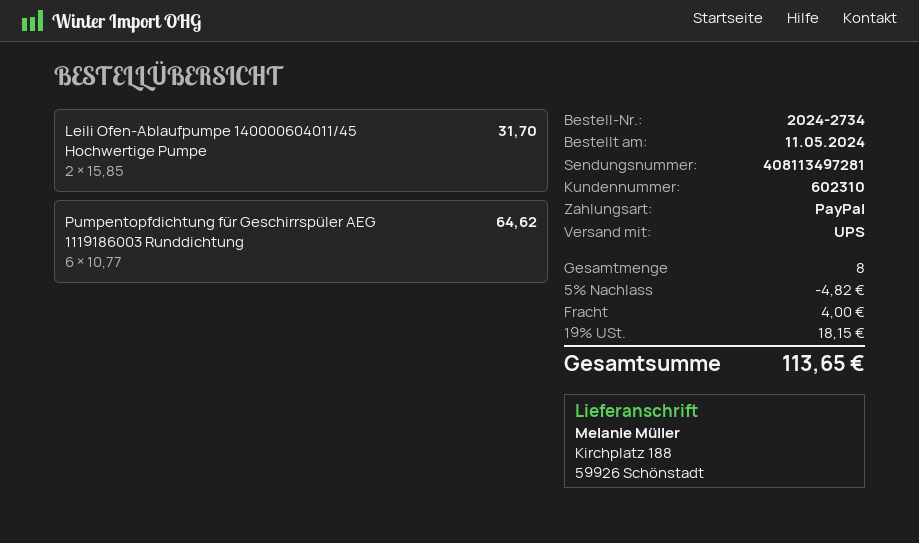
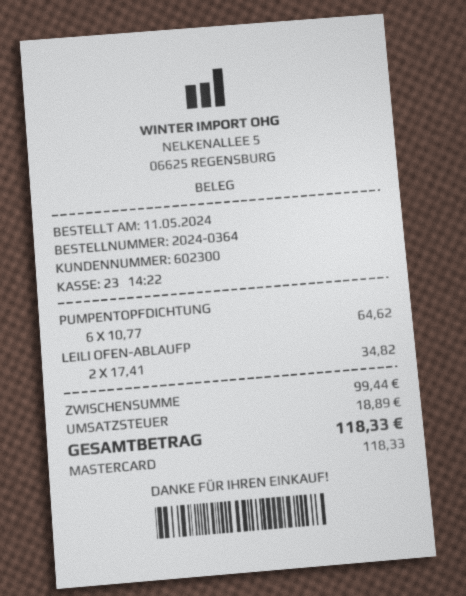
order number: 2024-2734 -> 2024-0364
customer number: 602310 -> 602300
payment method: PayPal -> Mastercard
Leili Ofen-Ablaufpumpe 140000604011/45 Hochwertige Pumpe: 2 x 15.85 = 31.70 -> 2 x 17.41 = 34.82
discount: 5% = 4.82 -> none
shipping: 4.00 -> none
tax: 18.15 -> 18.89
total: 113.65 -> 118.33

